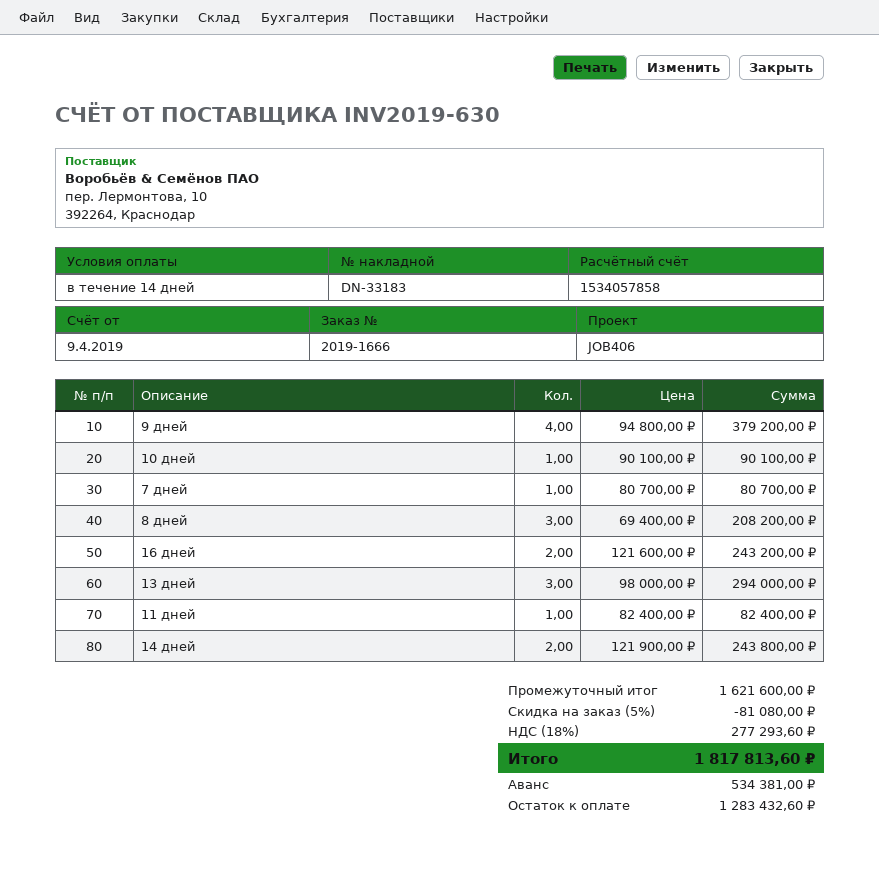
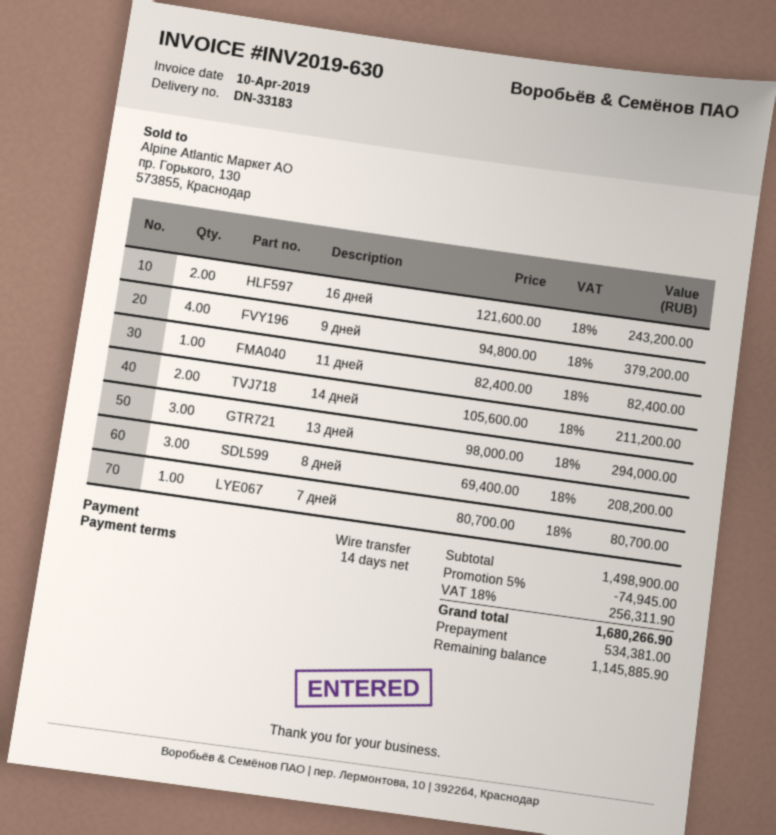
invoice date: 2019-04-09 -> 2019-04-10
10 дней: 1 x 90100.00 = 90100.00 -> none
14 дней: 2 x 121900.00 = 243800.00 -> 2 x 105600.00 = 211200.00
subtotal: 1621600.00 -> 1498900.00
discount: 5% = 81080.00 -> 5% = 74945.00
tax: 18% = 277293.60 -> 18% = 256311.90
total: 1817813.60 -> 1680266.90
balance: 1283432.60 -> 1145885.90

